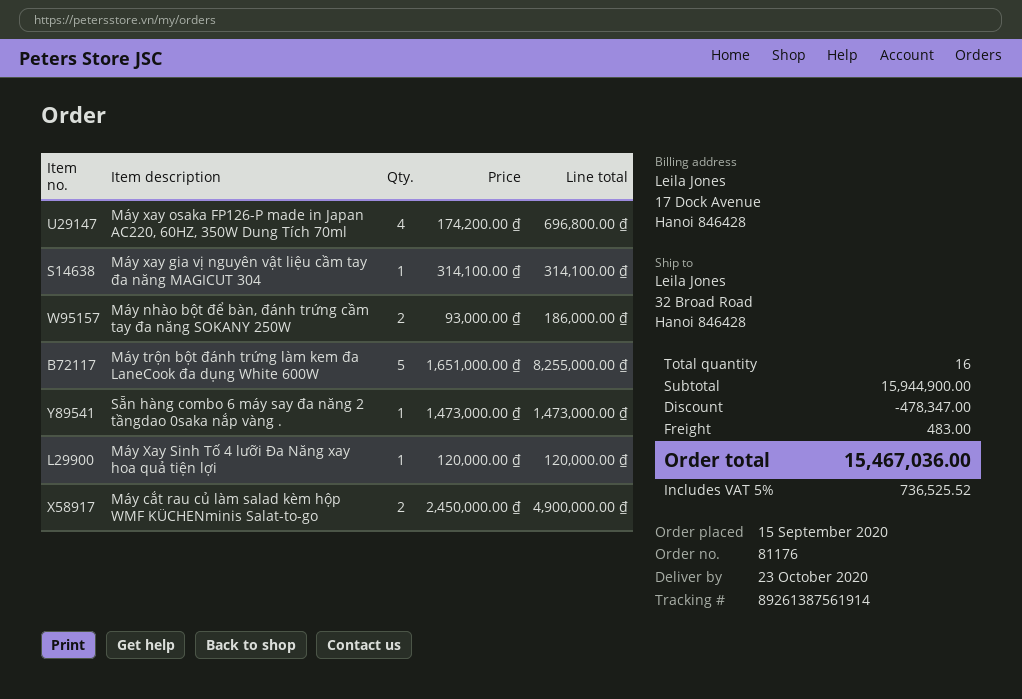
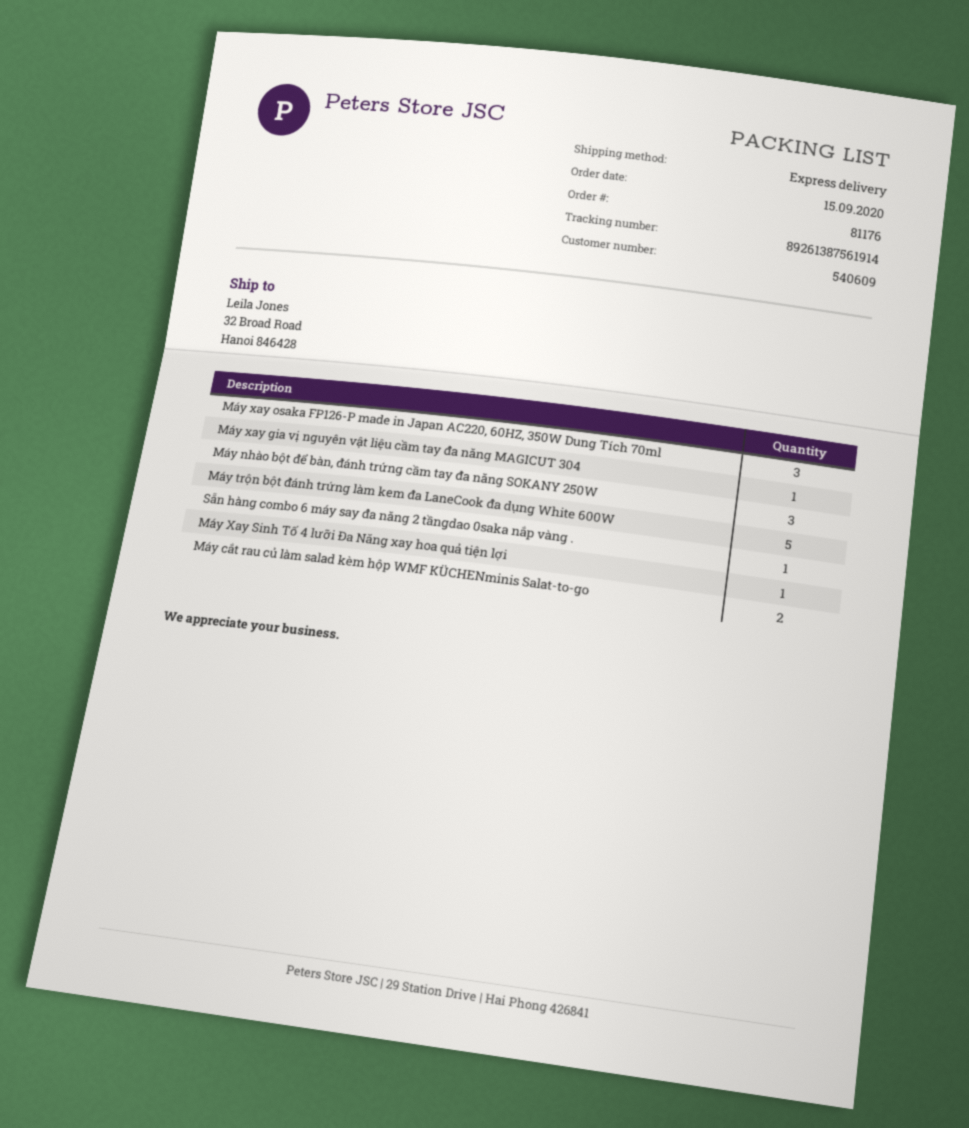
Máy xay osaka FP126-P made in Japan AC220, 60HZ, 350W Dung Tích 70ml: 4 -> 3
Máy nhào bột để bàn, đánh trứng cầm tay đa năng SOKANY 250W: 2 -> 3

